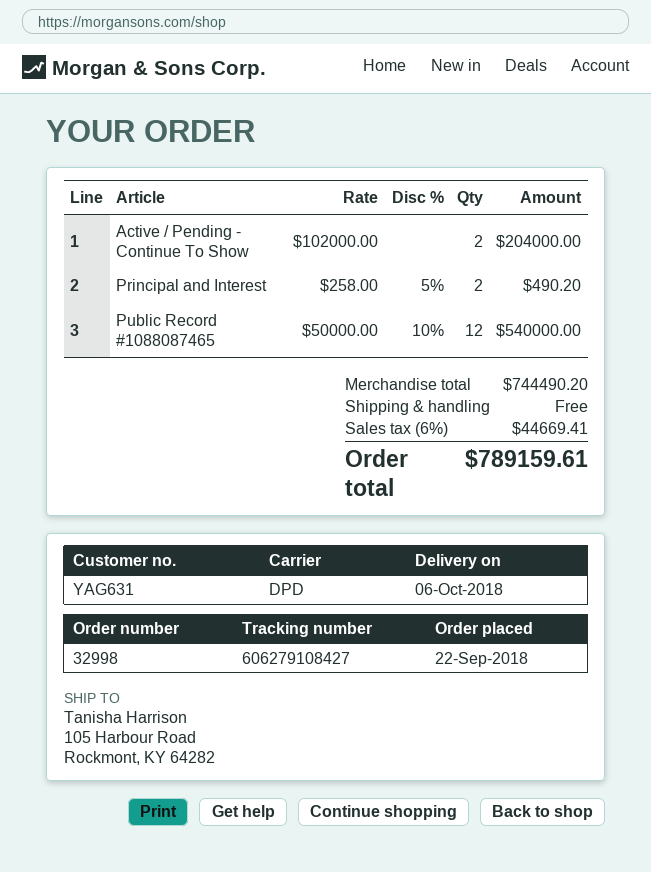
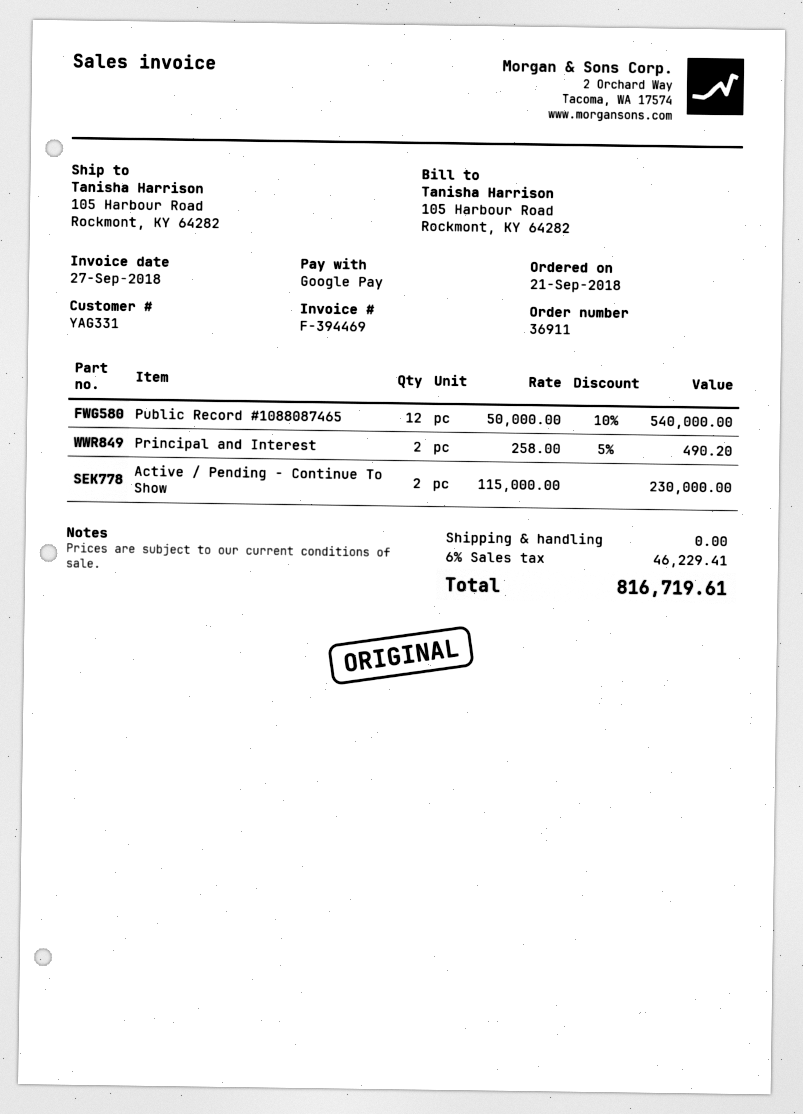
order number: 32998 -> 36911
order date: 2018-09-22 -> 2018-09-21
customer number: YAG631 -> YAG331
Active / Pending - Continue To Show: 2 x 102000.00 = 204000.00 -> 2 x 115000.00 = 230000.00
tax: 6% = 44669.41 -> 6% = 46229.41
total: 789159.61 -> 816719.61

